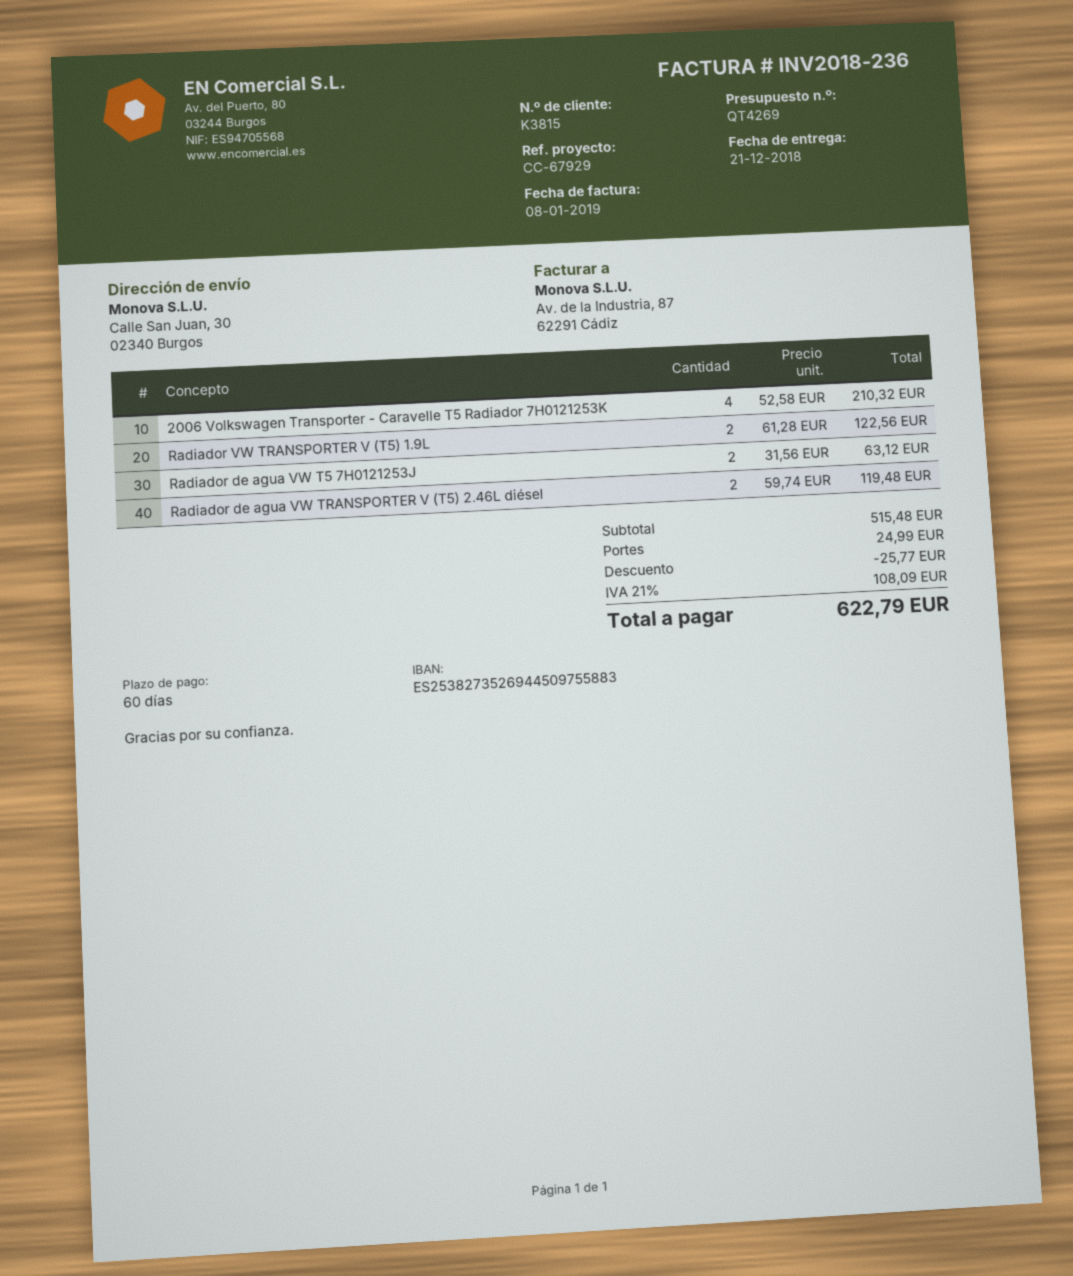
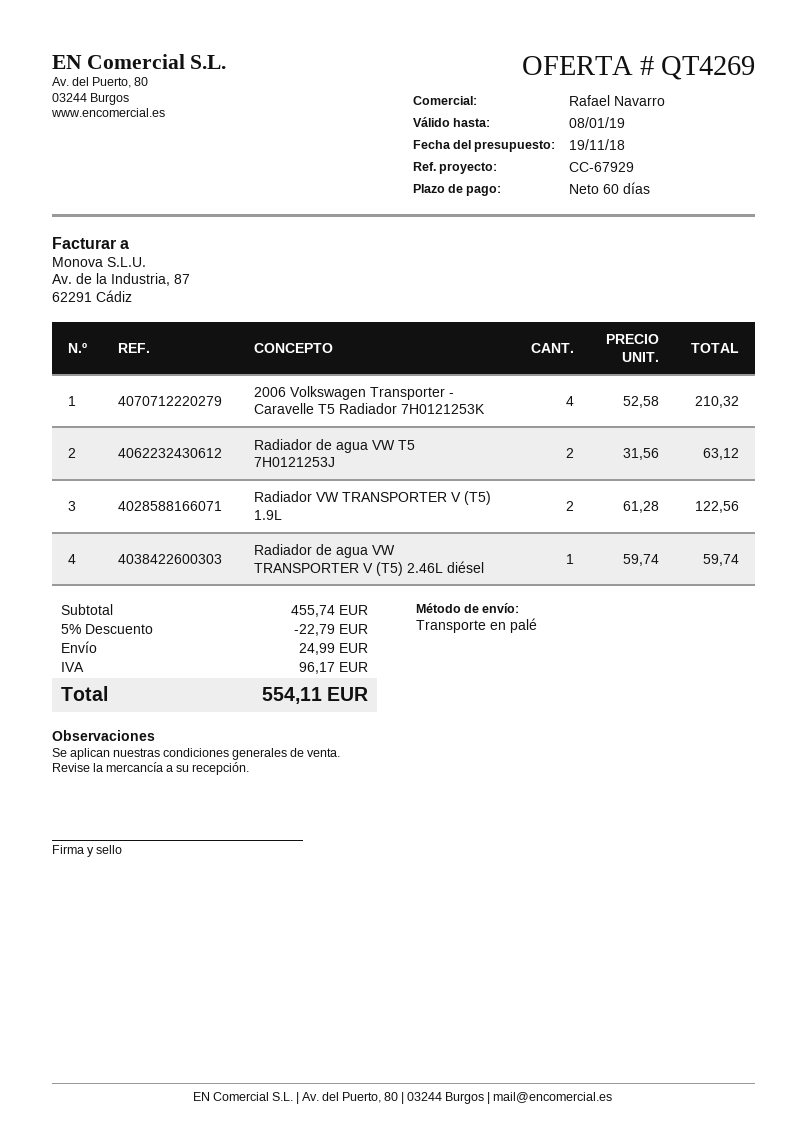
Radiador de agua VW TRANSPORTER V (T5) 2.46L diésel: 2 x 59.74 = 119.48 -> 1 x 59.74 = 59.74
subtotal: 515.48 -> 455.74
discount: 25.77 -> 22.79
tax: 108.09 -> 96.17
total: 622.79 -> 554.11

